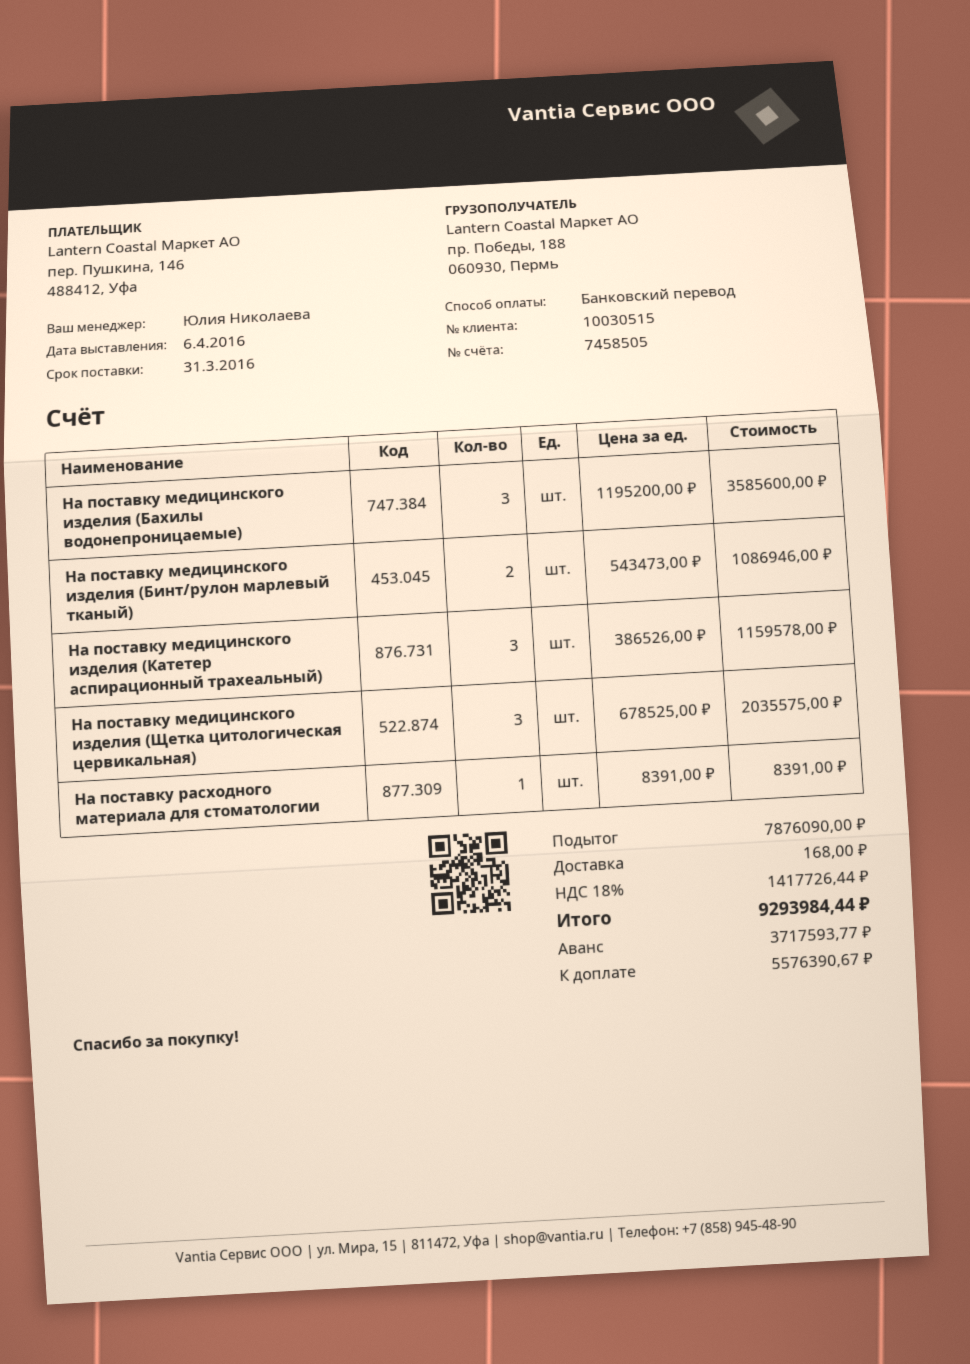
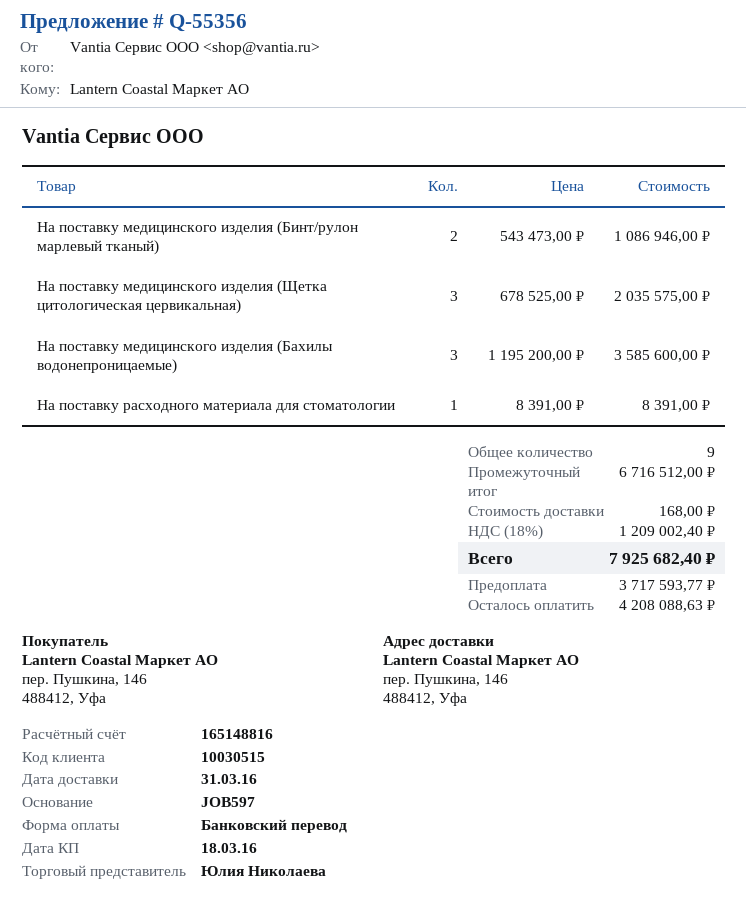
ship to: пр. Победы, 188, 060930, Пермь -> пер. Пушкина, 146, 488412, Уфа
На поставку медицинского изделия (Катетер аспирационный трахеальный): 3 x 386526.00 = 1159578.00 -> none
subtotal: 7876090.00 -> 6716512.00
tax: 18% = 1417726.44 -> 18% = 1209002.40
total: 9293984.44 -> 7925682.40
balance: 5576390.67 -> 4208088.63

